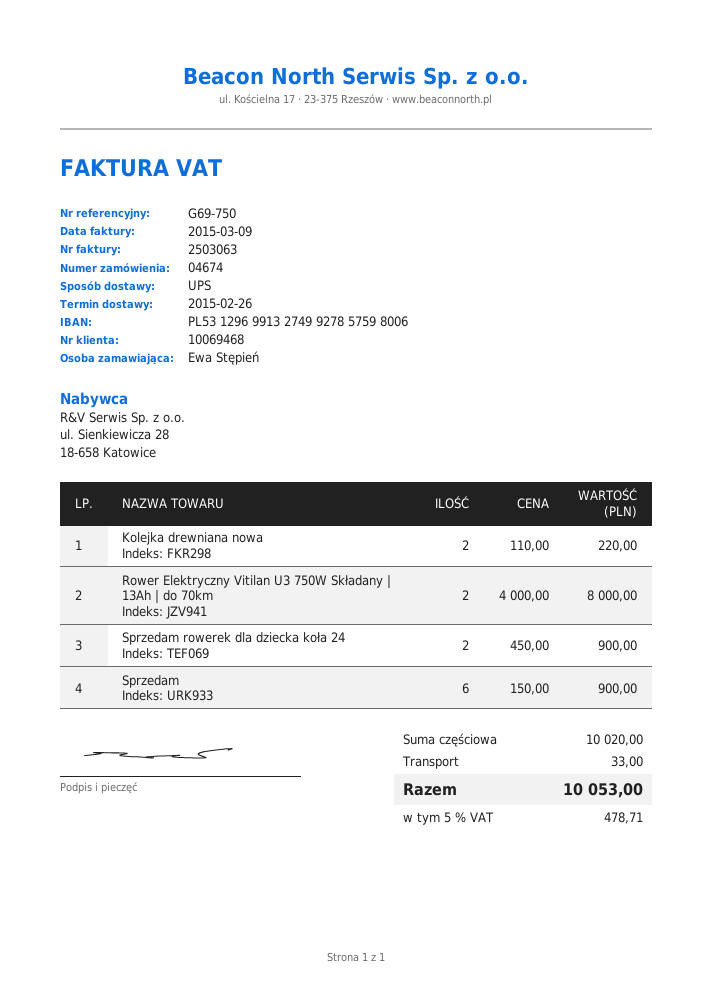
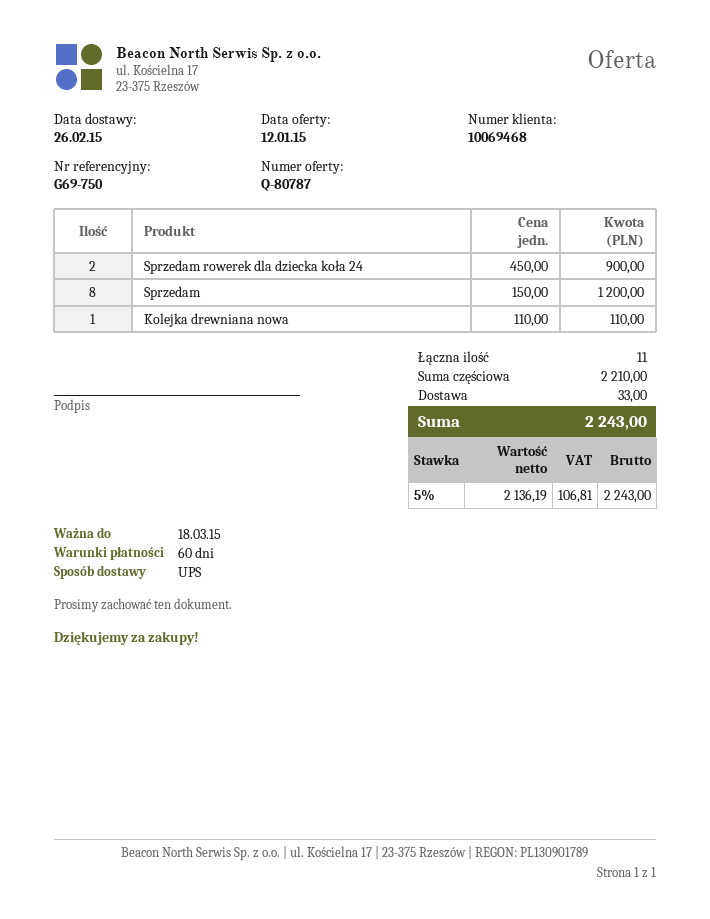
Kolejka drewniana nowa: 2 x 110.00 = 220.00 -> 1 x 110.00 = 110.00
Rower Elektryczny Vitilan U3 750W Składany | 13Ah | do 70km: 2 x 4000.00 = 8000.00 -> none
Sprzedam: 6 x 150.00 = 900.00 -> 8 x 150.00 = 1200.00
subtotal: 10020.00 -> 2210.00
tax: 5% = 478.71 -> 5% = 106.81
total: 10053.00 -> 2243.00

